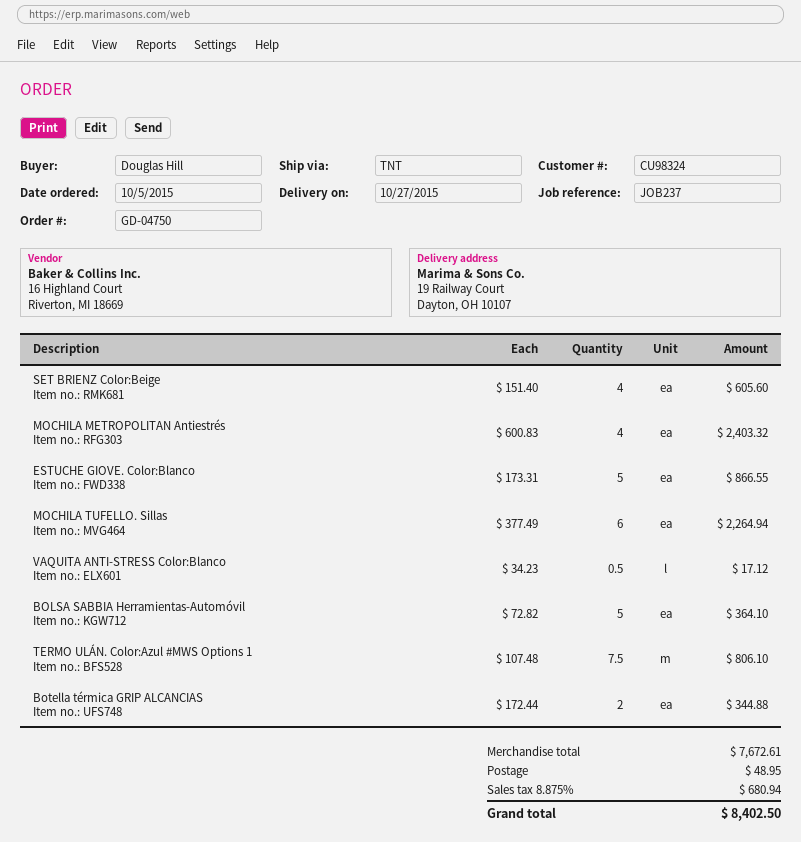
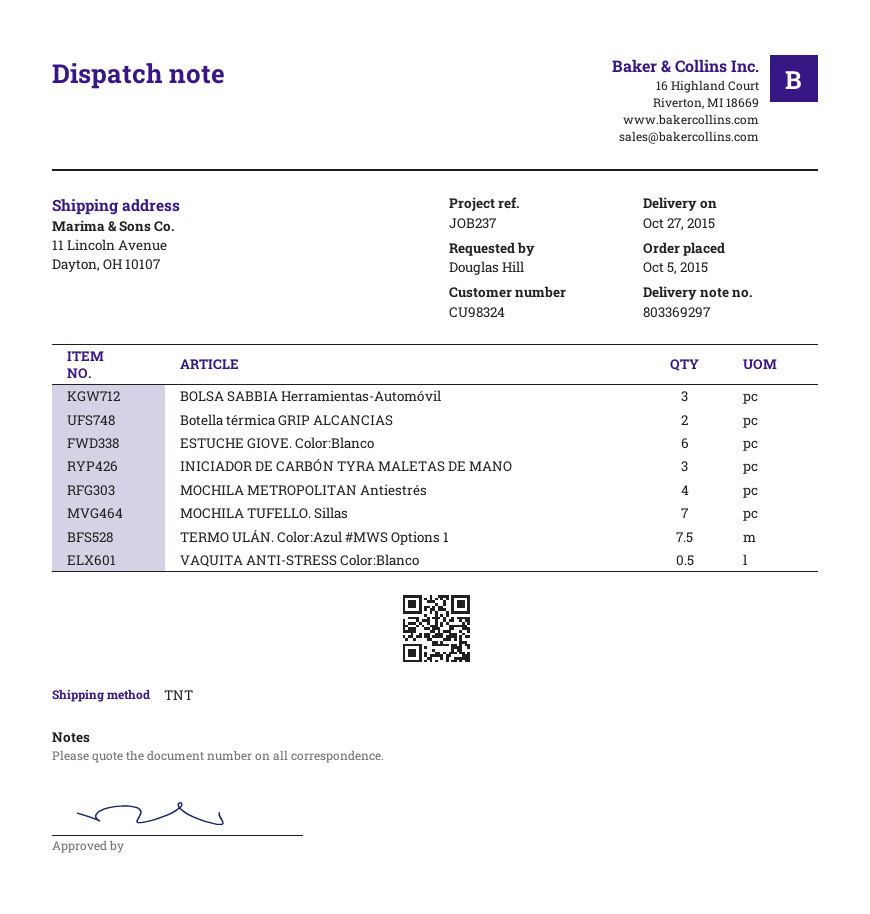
ship to: 19 Railway Court, Dayton, OH 10107 -> 11 Lincoln Avenue, Dayton, OH 10107
SET BRIENZ Color:Beige: 4 -> none
ESTUCHE GIOVE. Color:Blanco: 5 -> 6
MOCHILA TUFELLO. Sillas: 6 -> 7
BOLSA SABBIA Herramientas-Automóvil: 5 -> 3
INICIADOR DE CARBÓN TYRA MALETAS DE MANO: none -> 3

